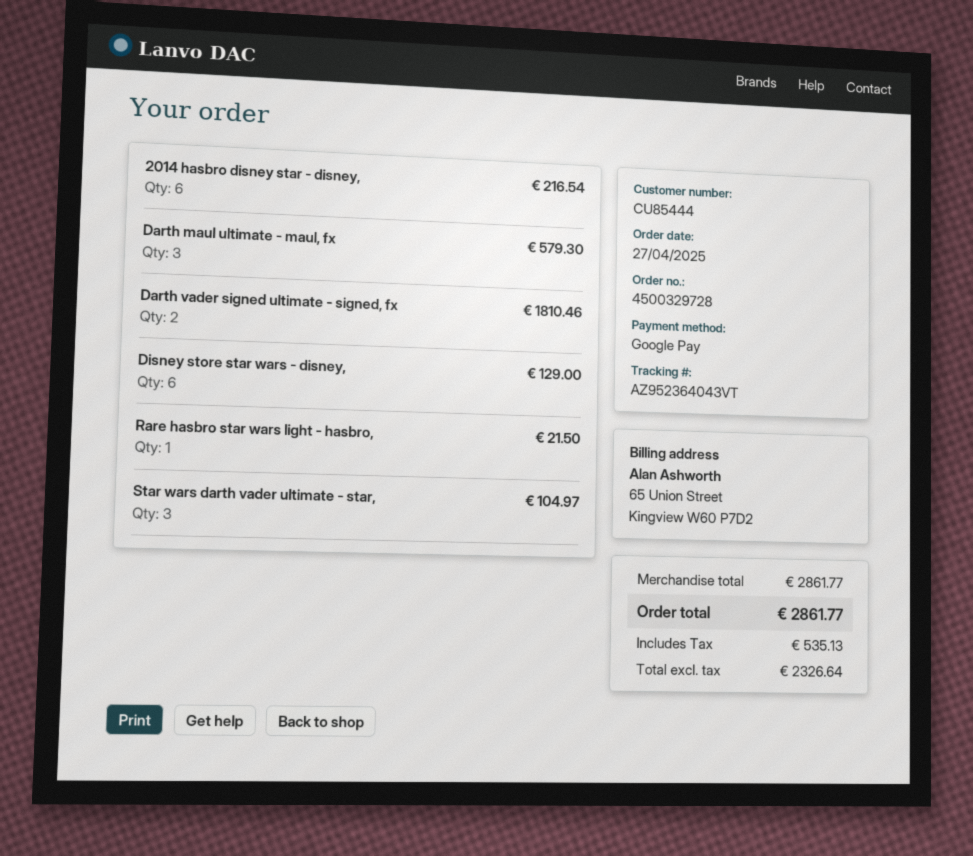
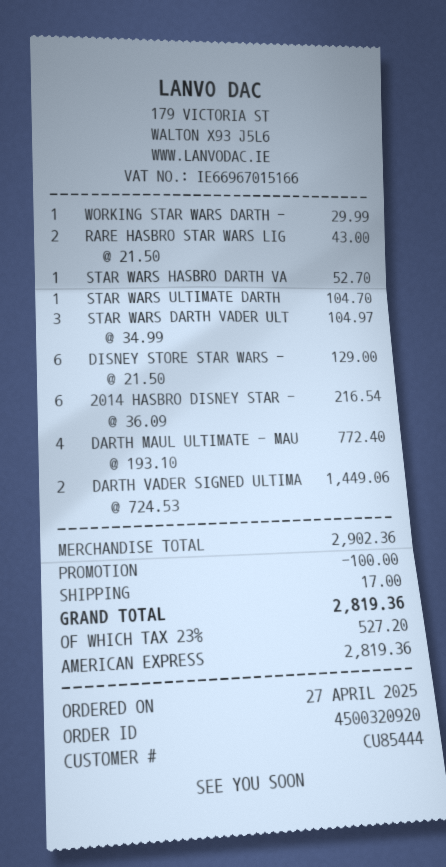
order number: 4500329728 -> 4500320920
payment method: Google Pay -> American Express
Darth maul ultimate - maul, fx: 3 for 579.30 -> 4 for 772.40
Darth vader signed ultimate - signed, fx: 2 for 1810.46 -> 2 for 1449.06
Rare hasbro star wars light - hasbro,: 1 for 21.50 -> 2 for 43.00
WORKING STAR WARS DARTH -: none -> 1 for 29.99
STAR WARS HASBRO DARTH VA: none -> 1 for 52.70
STAR WARS ULTIMATE DARTH: none -> 1 for 104.70
subtotal: 2861.77 -> 2902.36
discount: none -> 100.00
shipping: none -> 17.00
tax: 535.13 -> 527.20
total: 2861.77 -> 2819.36

